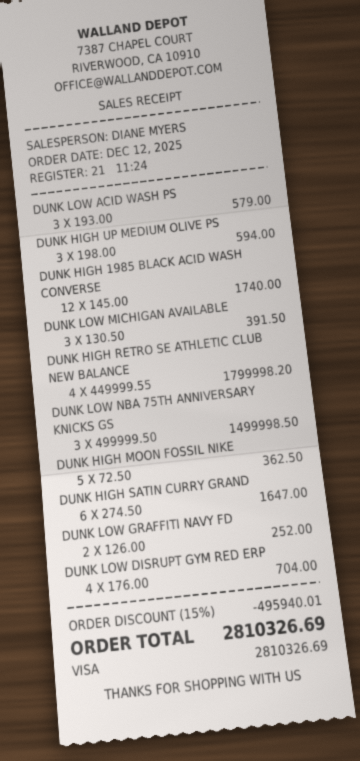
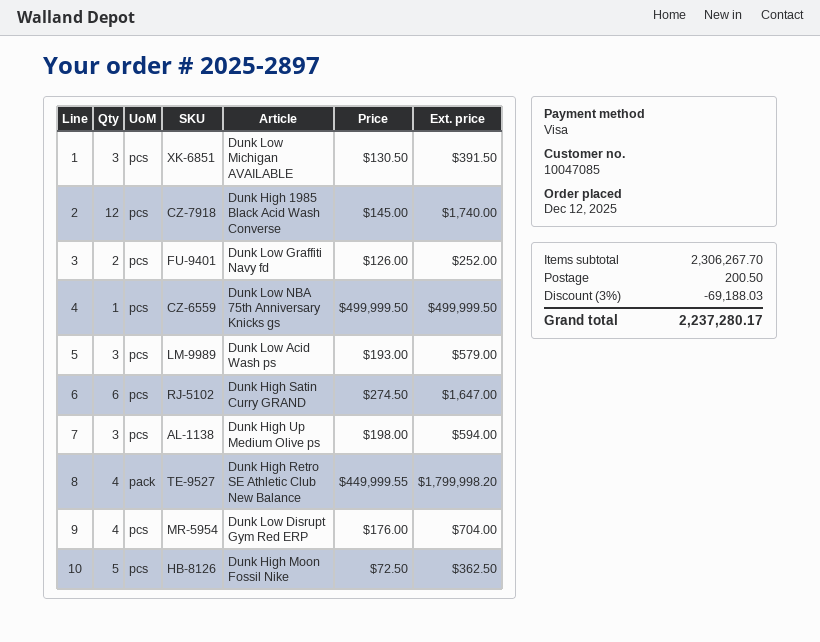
DUNK LOW NBA 75TH ANNIVERSARY KNICKS GS: 3 x 499999.50 = 1499998.50 -> 1 x 499999.50 = 499999.50
discount: 15% = 495940.01 -> 3% = 69188.03
shipping: none -> 200.50
total: 2810326.69 -> 2237280.17

